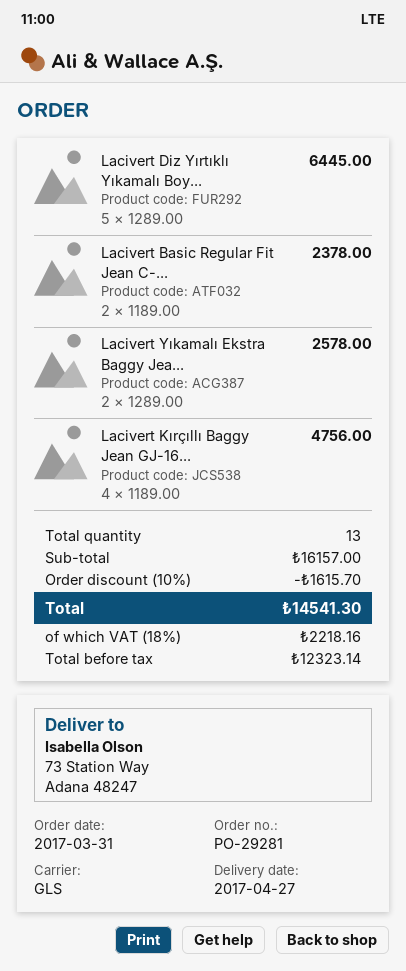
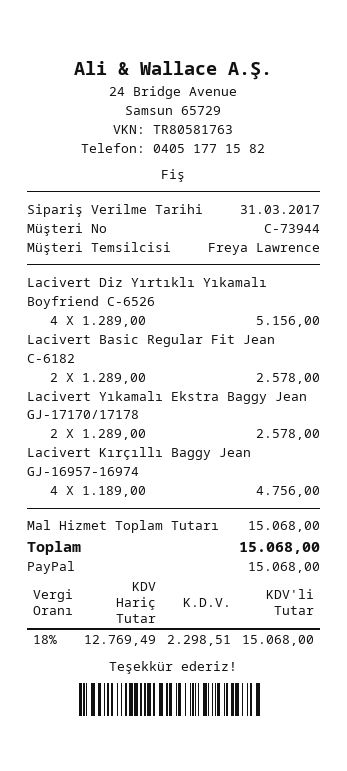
Lacivert Diz Yırtıklı Yıkamalı Boy...: 5 x 1289.00 = 6445.00 -> 4 x 1289.00 = 5156.00
Lacivert Basic Regular Fit Jean C-...: 2 x 1189.00 = 2378.00 -> 2 x 1289.00 = 2578.00
subtotal: 16157.00 -> 15068.00
discount: 10% = 1615.70 -> none
net: 12323.14 -> 12769.49
tax: 18% = 2218.16 -> 18% = 2298.51
total: 14541.30 -> 15068.00

